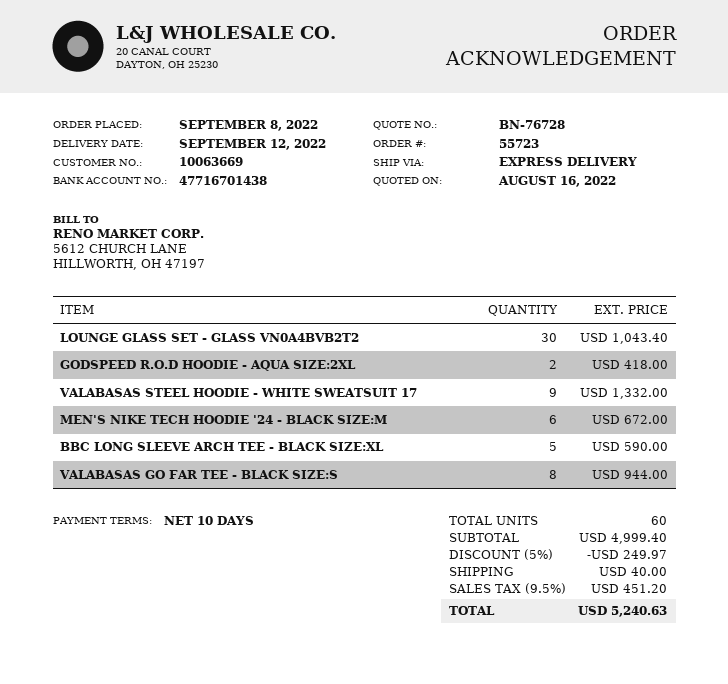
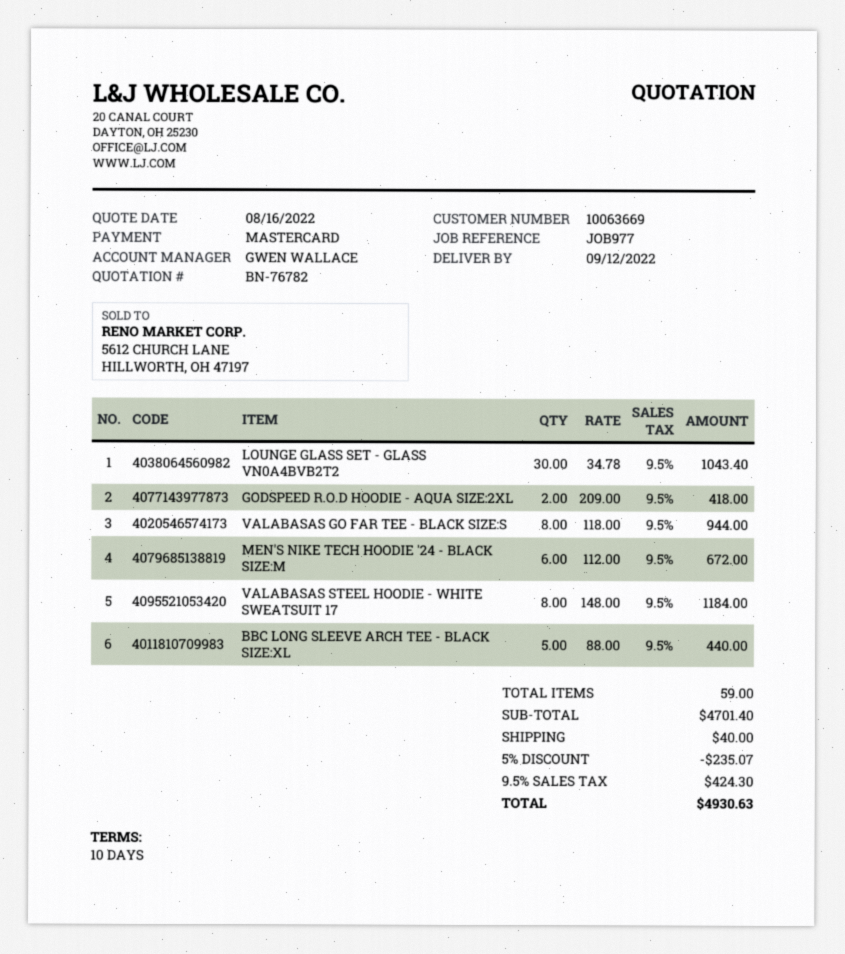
quote number: BN-76728 -> BN-76782
VALABASAS STEEL HOODIE - WHITE SWEATSUIT 17: 9 for 1332.00 -> 8 for 1184.00
BBC LONG SLEEVE ARCH TEE - BLACK SIZE:XL: 5 for 590.00 -> 5 for 440.00
total quantity: 60 -> 59
subtotal: 4999.40 -> 4701.40
discount: 5% = 249.97 -> 5% = 235.07
tax: 9.5% = 451.20 -> 9.5% = 424.30
total: 5240.63 -> 4930.63

